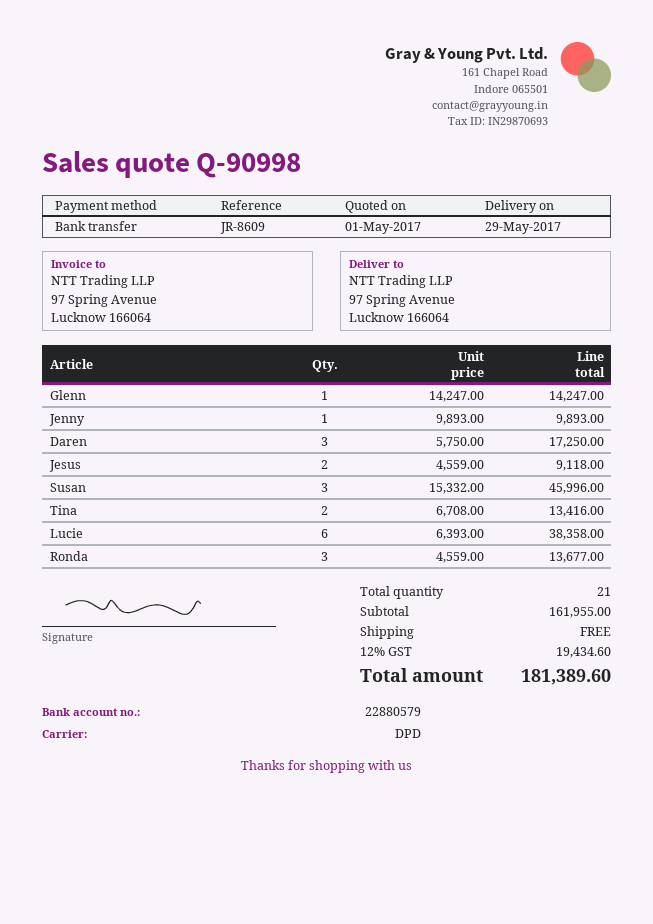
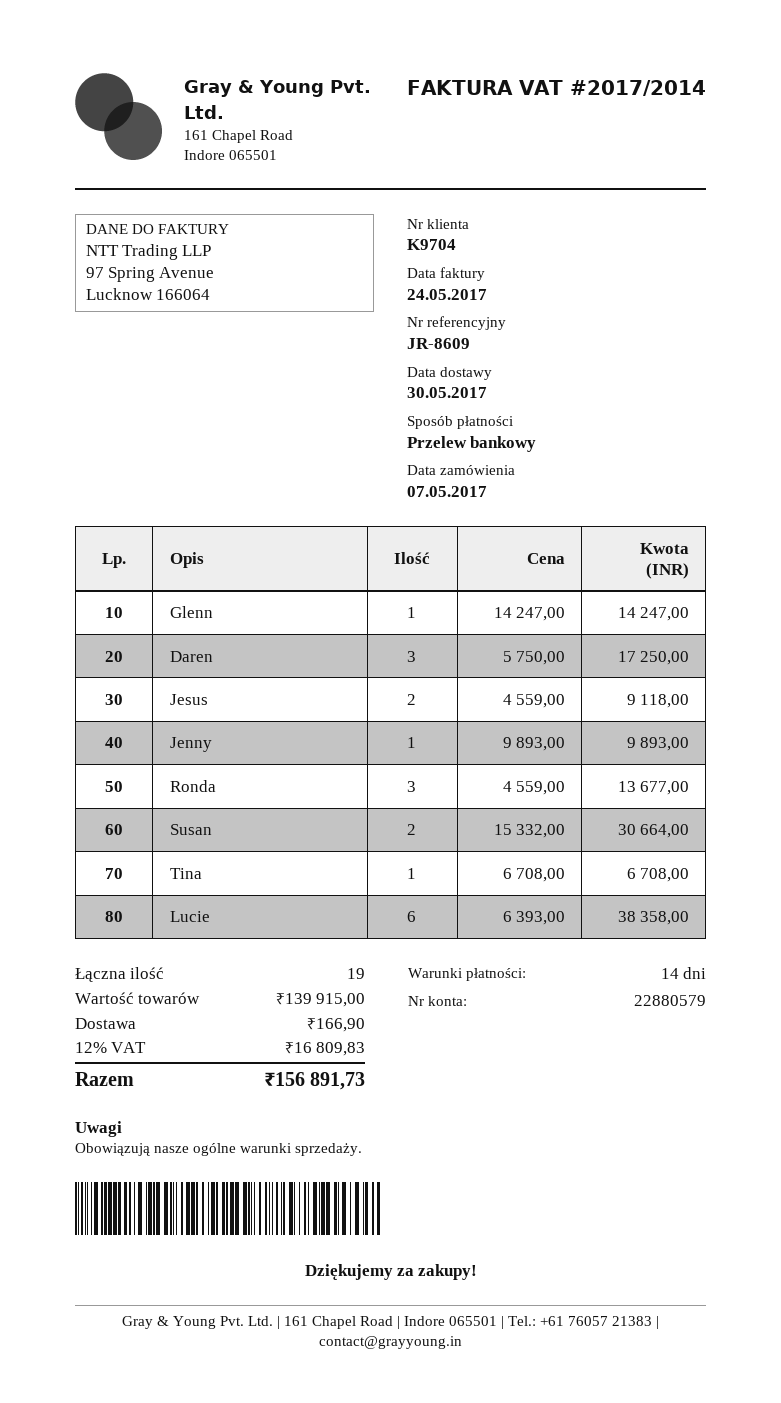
delivery date: 2017-05-29 -> 2017-05-30
Susan: 3 x 15332.00 = 45996.00 -> 2 x 15332.00 = 30664.00
Tina: 2 x 6708.00 = 13416.00 -> 1 x 6708.00 = 6708.00
total quantity: 21 -> 19
subtotal: 161955.00 -> 139915.00
shipping: 0.00 -> 166.90
tax: 12% = 19434.60 -> 12% = 16809.83
total: 181389.60 -> 156891.73

